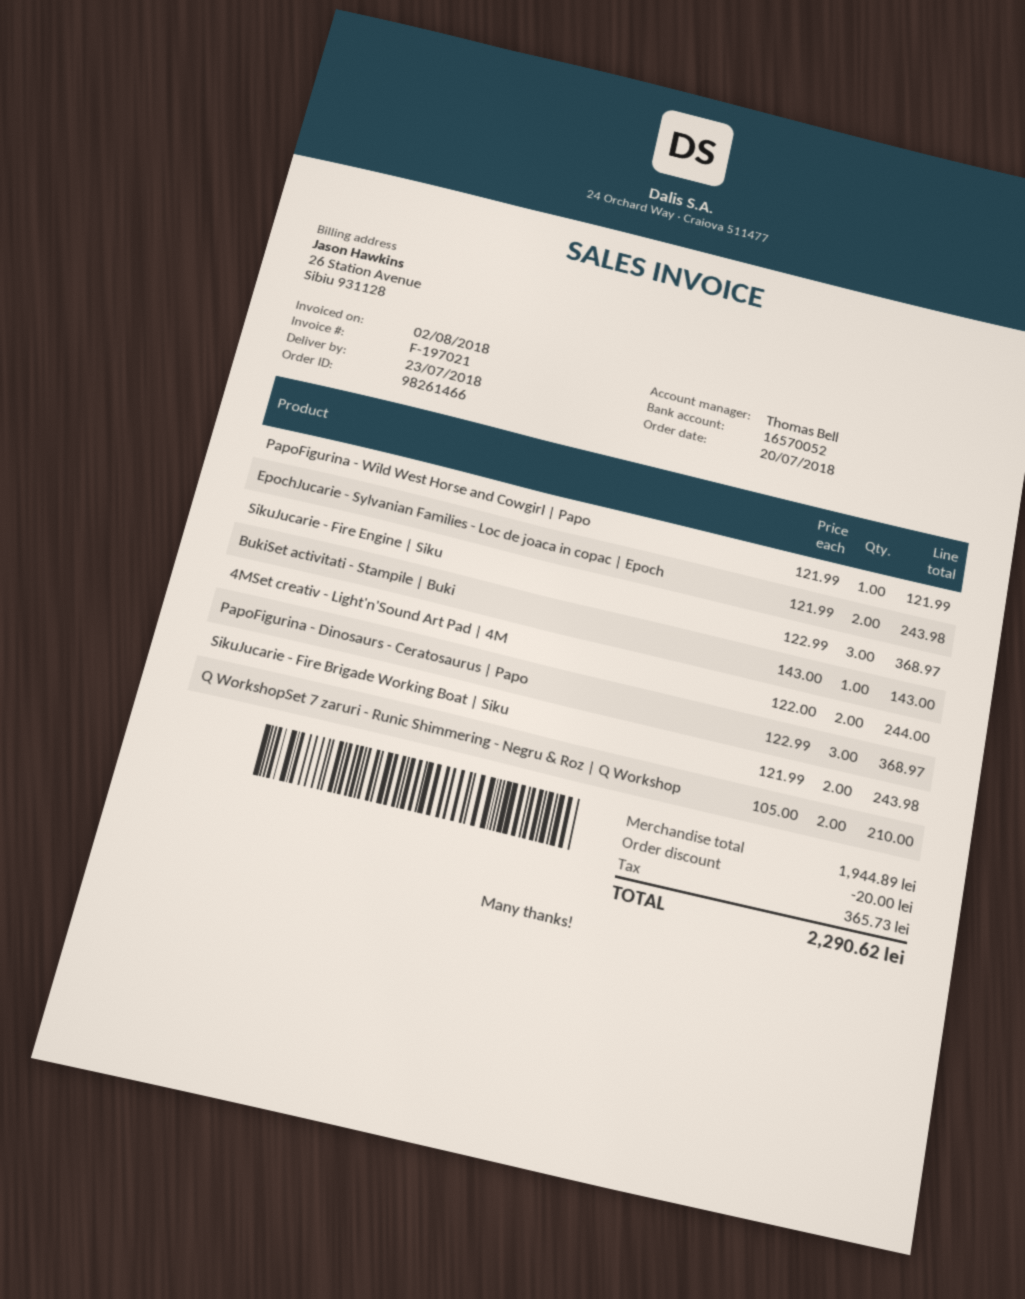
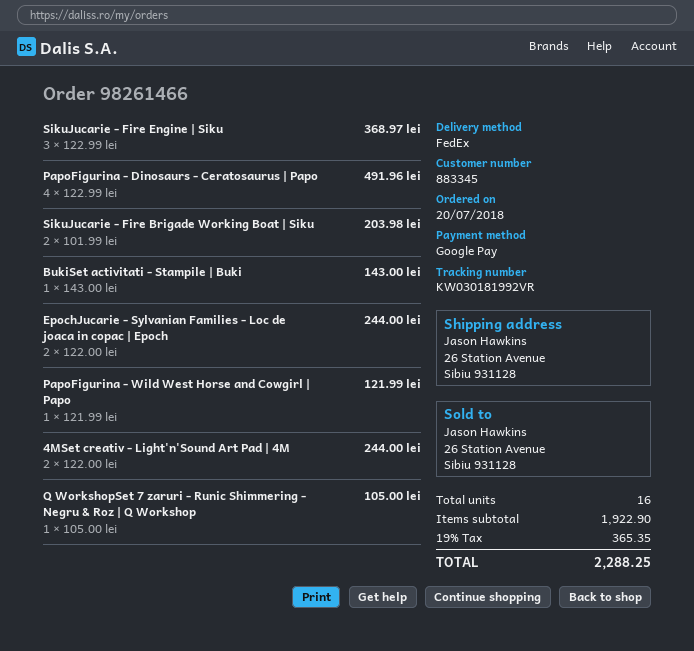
EpochJucarie - Sylvanian Families - Loc de joaca in copac | Epoch: 2 x 121.99 = 243.98 -> 2 x 122.00 = 244.00
PapoFigurina - Dinosaurs - Ceratosaurus | Papo: 3 x 122.99 = 368.97 -> 4 x 122.99 = 491.96
SikuJucarie - Fire Brigade Working Boat | Siku: 2 x 121.99 = 243.98 -> 2 x 101.99 = 203.98
Q WorkshopSet 7 zaruri - Runic Shimmering - Negru & Roz | Q Workshop: 2 x 105.00 = 210.00 -> 1 x 105.00 = 105.00
subtotal: 1944.89 -> 1922.90
discount: 20.00 -> none
tax: 365.73 -> 365.35
total: 2290.62 -> 2288.25

